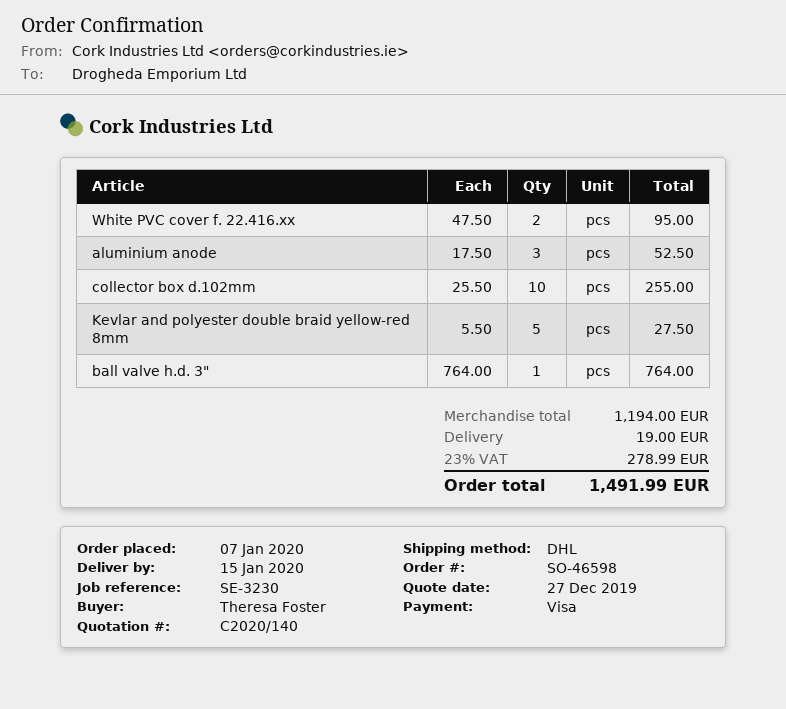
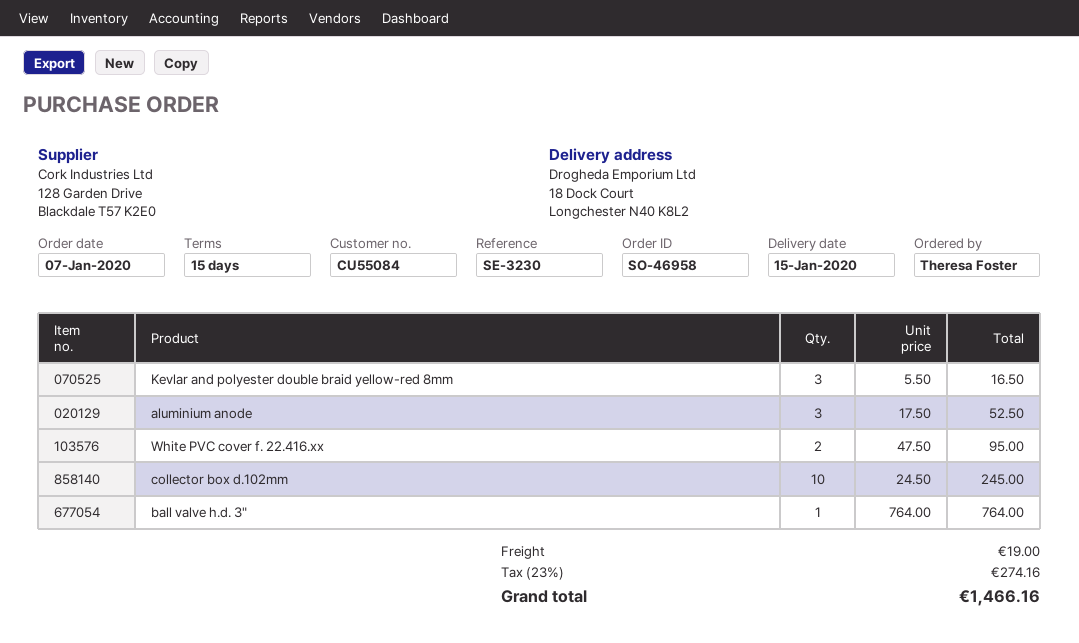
order number: SO-46598 -> SO-46958
collector box d.102mm: 10 x 25.50 = 255.00 -> 10 x 24.50 = 245.00
Kevlar and polyester double braid yellow-red 8mm: 5 x 5.50 = 27.50 -> 3 x 5.50 = 16.50
tax: 23% = 278.99 -> 23% = 274.16
total: 1491.99 -> 1466.16

